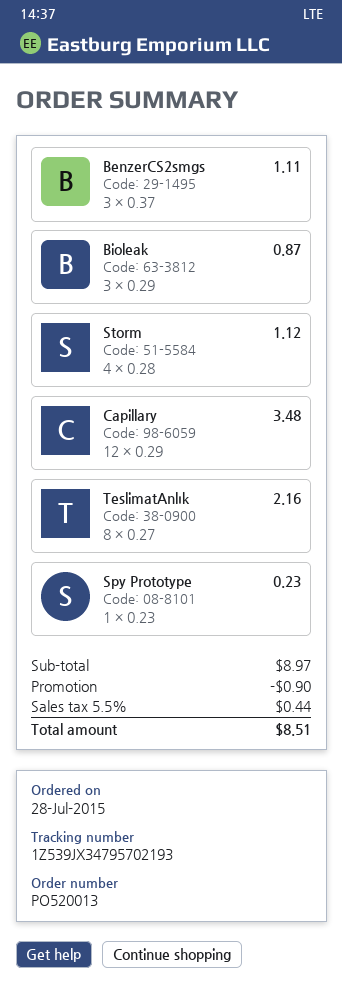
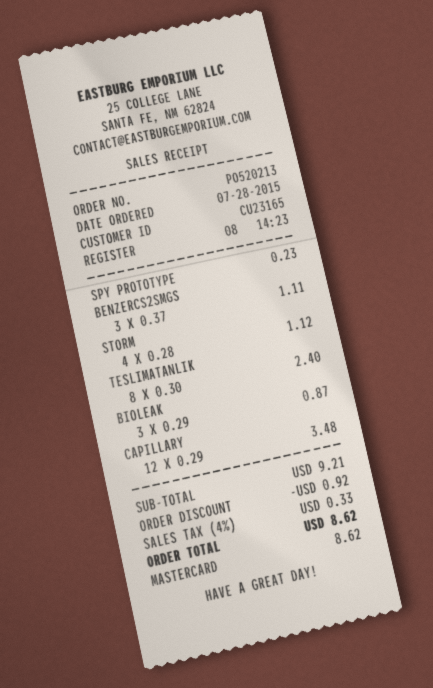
order number: PO520013 -> PO520213
TeslimatAnlık: 8 x 0.27 = 2.16 -> 8 x 0.30 = 2.40
subtotal: 8.97 -> 9.21
discount: 0.90 -> 0.92
tax: 5.5% = 0.44 -> 4% = 0.33
total: 8.51 -> 8.62

